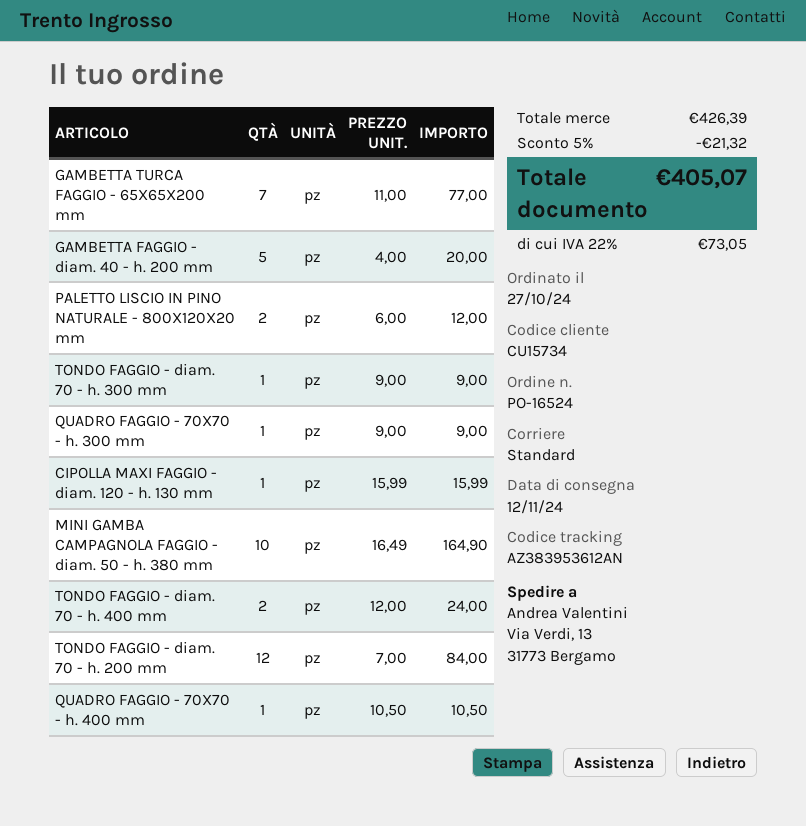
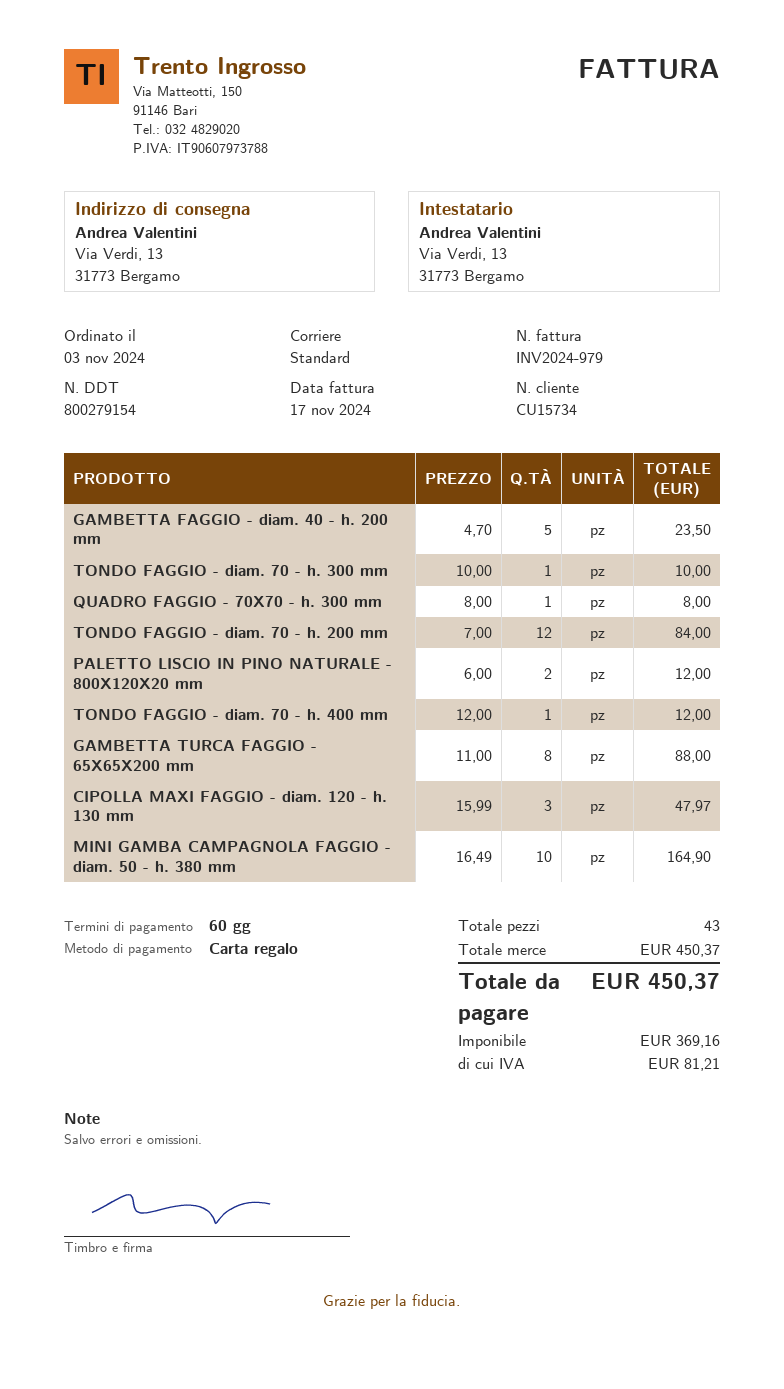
order date: 2024-10-27 -> 2024-11-03
GAMBETTA TURCA FAGGIO - 65X65X200 mm: 7 x 11.00 = 77.00 -> 8 x 11.00 = 88.00
GAMBETTA FAGGIO - diam. 40 - h. 200 mm: 5 x 4.00 = 20.00 -> 5 x 4.70 = 23.50
TONDO FAGGIO - diam. 70 - h. 300 mm: 1 x 9.00 = 9.00 -> 1 x 10.00 = 10.00
QUADRO FAGGIO - 70X70 - h. 300 mm: 1 x 9.00 = 9.00 -> 1 x 8.00 = 8.00
CIPOLLA MAXI FAGGIO - diam. 120 - h. 130 mm: 1 x 15.99 = 15.99 -> 3 x 15.99 = 47.97
TONDO FAGGIO - diam. 70 - h. 400 mm: 2 x 12.00 = 24.00 -> 1 x 12.00 = 12.00
QUADRO FAGGIO - 70X70 - h. 400 mm: 1 x 10.50 = 10.50 -> none
subtotal: 426.39 -> 450.37
discount: 5% = 21.32 -> none
tax: 73.05 -> 81.21
total: 405.07 -> 450.37

